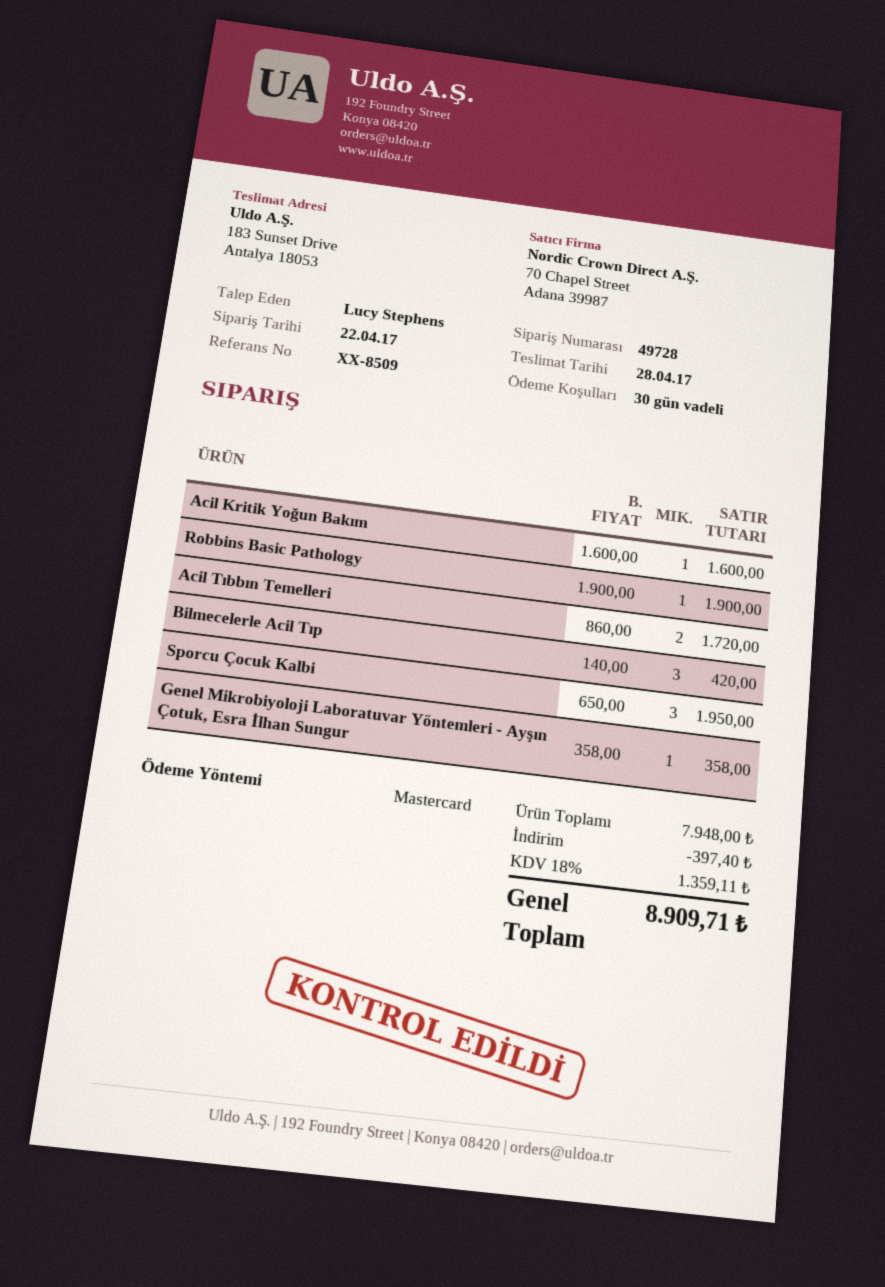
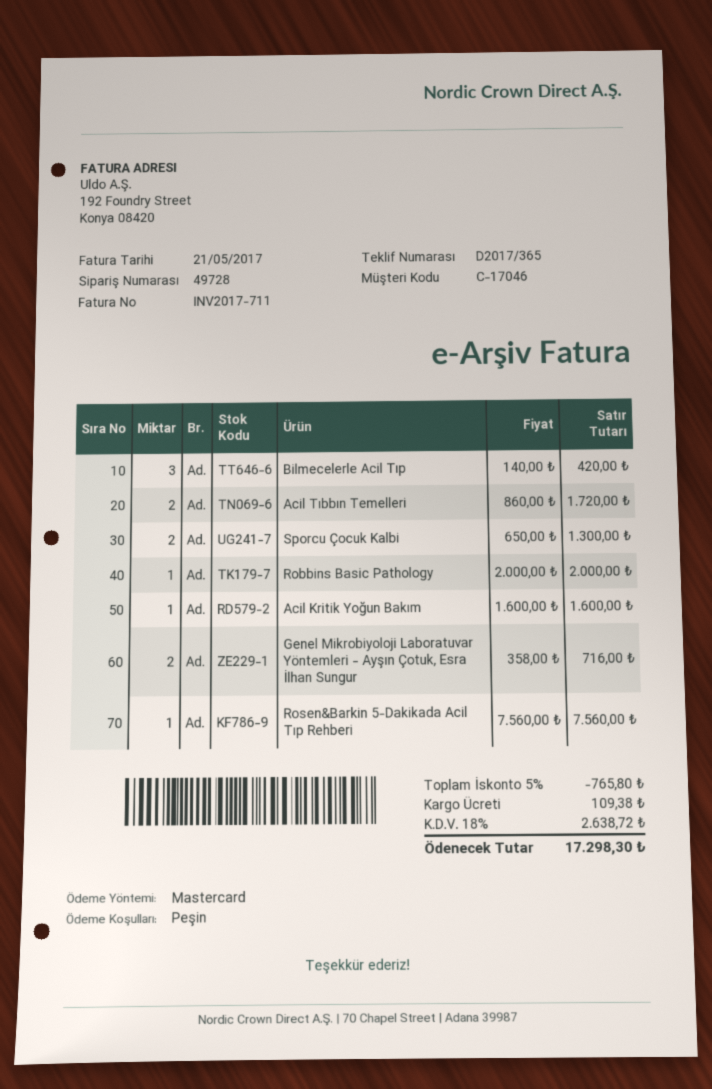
payment terms: 30 days -> on receipt
Robbins Basic Pathology: 1 x 1900.00 = 1900.00 -> 1 x 2000.00 = 2000.00
Sporcu Çocuk Kalbi: 3 x 650.00 = 1950.00 -> 2 x 650.00 = 1300.00
Genel Mikrobiyoloji Laboratuvar Yöntemleri - Ayşın Çotuk, Esra İlhan Sungur: 1 x 358.00 = 358.00 -> 2 x 358.00 = 716.00
Rosen&Barkin 5-Dakikada Acil Tıp Rehberi: none -> 1 x 7560.00 = 7560.00
discount: 397.40 -> 765.80
shipping: none -> 109.38
tax: 18% = 1359.11 -> 18% = 2638.72
total: 8909.71 -> 17298.30

